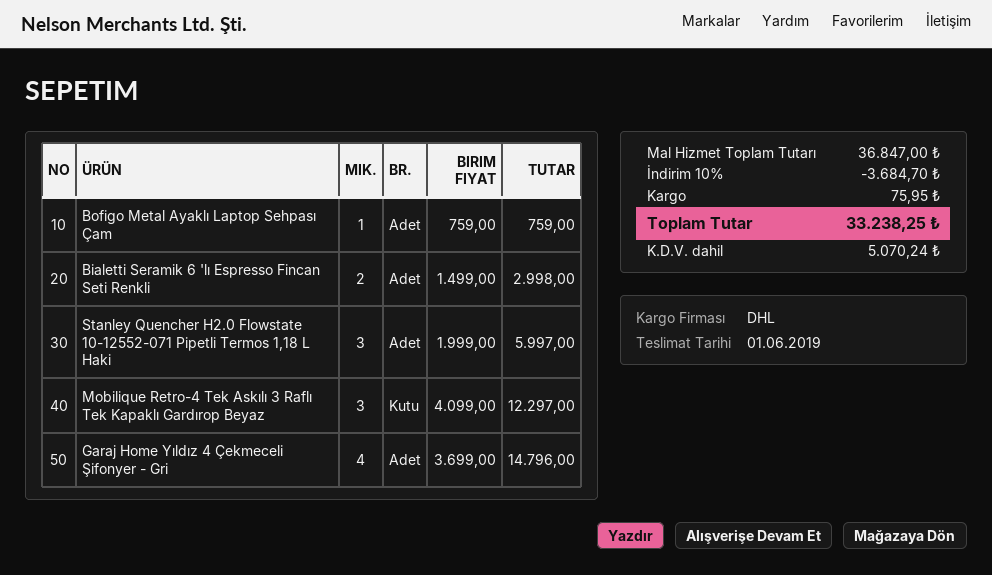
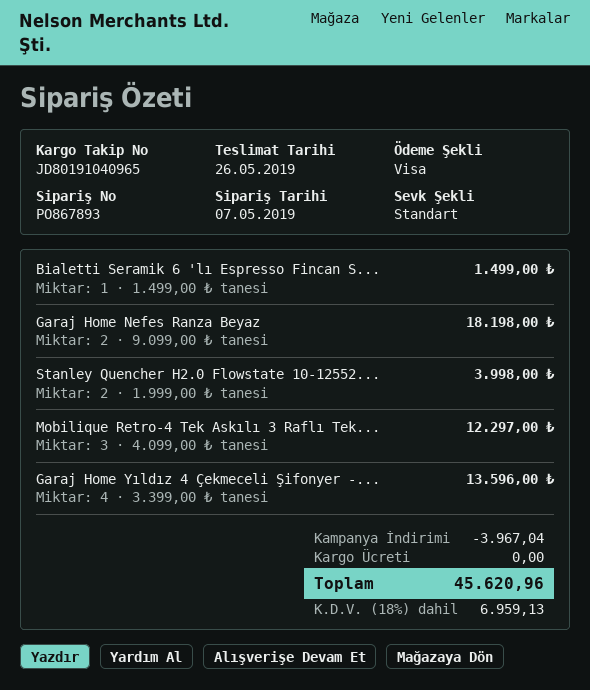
delivery date: 2019-06-01 -> 2019-05-26
shipping method: DHL -> standard
Bofigo Metal Ayaklı Laptop Sehpası Çam: 1 x 759.00 = 759.00 -> none
Bialetti Seramik 6 'lı Espresso Fincan Seti Renkli: 2 x 1499.00 = 2998.00 -> 1 x 1499.00 = 1499.00
Stanley Quencher H2.0 Flowstate 10-12552-071 Pipetli Termos 1,18 L Haki: 3 x 1999.00 = 5997.00 -> 2 x 1999.00 = 3998.00
Garaj Home Yıldız 4 Çekmeceli Şifonyer - Gri: 4 x 3699.00 = 14796.00 -> 4 x 3399.00 = 13596.00
Garaj Home Nefes Ranza Beyaz: none -> 2 x 9099.00 = 18198.00
discount: 3684.70 -> 3967.04
shipping: 75.95 -> 0.00
tax: 5070.24 -> 6959.13
total: 33238.25 -> 45620.96

